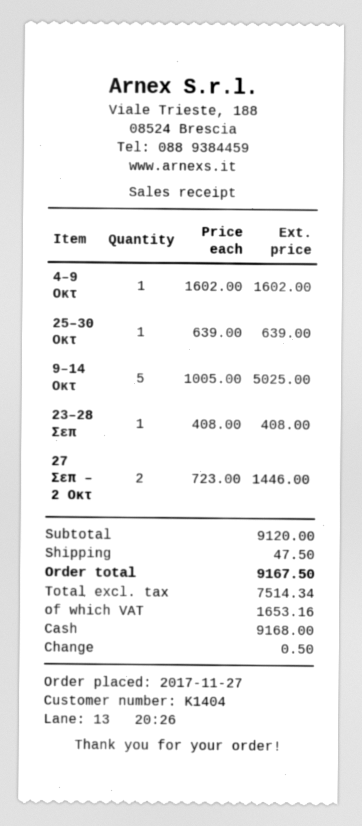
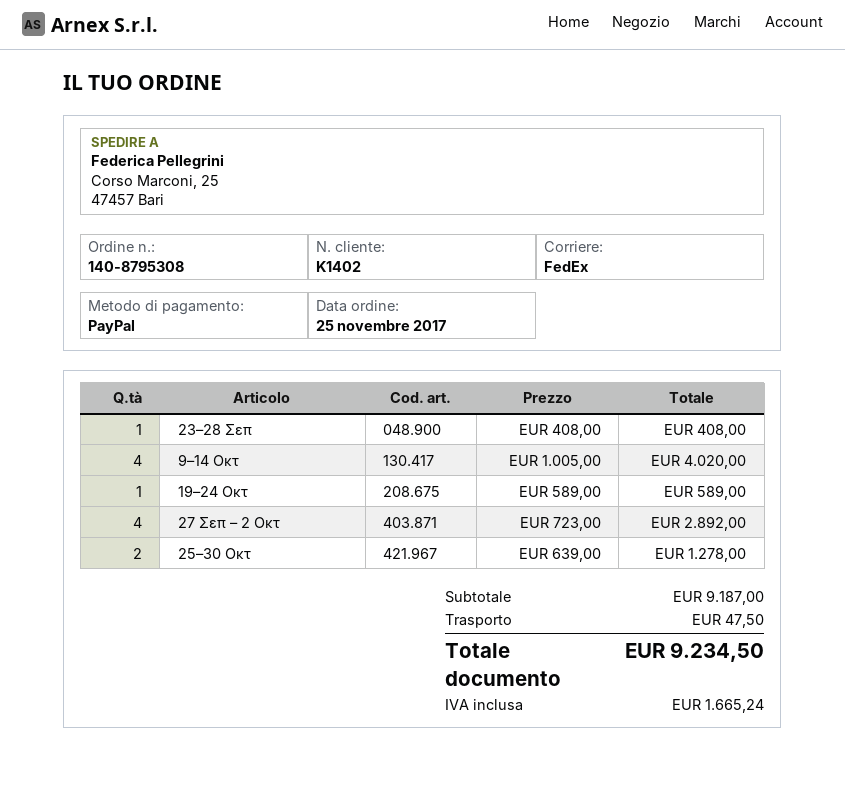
order date: 2017-11-27 -> 2017-11-25
customer number: K1404 -> K1402
payment method: cash -> PayPal
4–9 Οκτ: 1 x 1602.00 = 1602.00 -> none
25–30 Οκτ: 1 x 639.00 = 639.00 -> 2 x 639.00 = 1278.00
9–14 Οκτ: 5 x 1005.00 = 5025.00 -> 4 x 1005.00 = 4020.00
27 Σεπ – 2 Οκτ: 2 x 723.00 = 1446.00 -> 4 x 723.00 = 2892.00
19–24 Οκτ: none -> 1 x 589.00 = 589.00
subtotal: 9120.00 -> 9187.00
tax: 1653.16 -> 1665.24
total: 9167.50 -> 9234.50

